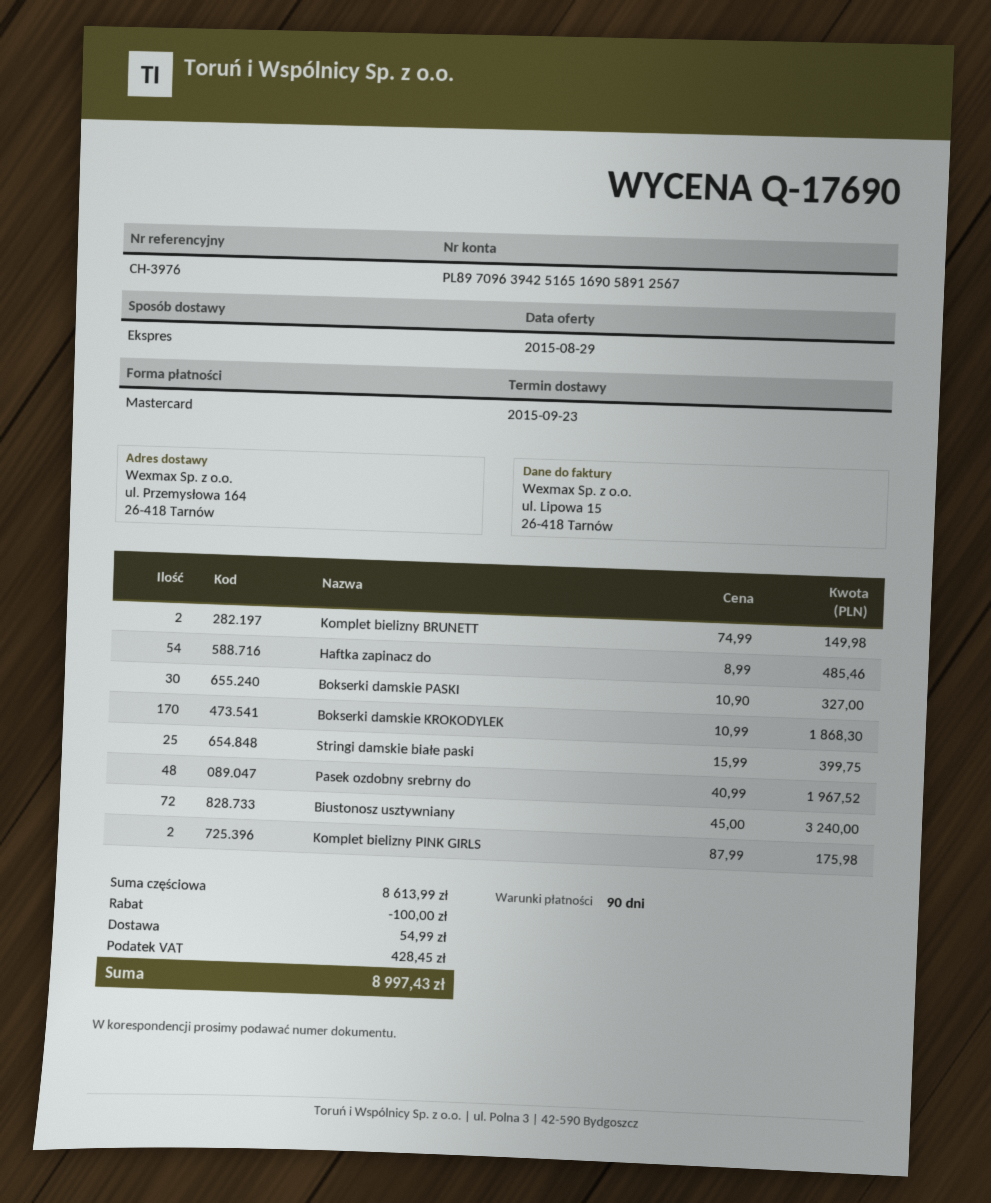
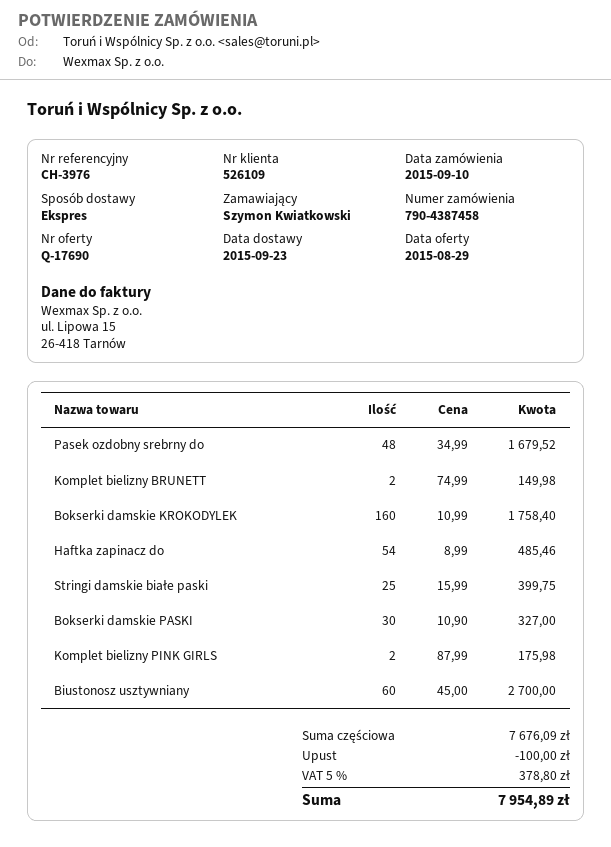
Bokserki damskie KROKODYLEK: 170 x 10.99 = 1868.30 -> 160 x 10.99 = 1758.40
Pasek ozdobny srebrny do: 48 x 40.99 = 1967.52 -> 48 x 34.99 = 1679.52
Biustonosz usztywniany: 72 x 45.00 = 3240.00 -> 60 x 45.00 = 2700.00
subtotal: 8613.99 -> 7676.09
shipping: 54.99 -> none
tax: 428.45 -> 378.80
total: 8997.43 -> 7954.89

